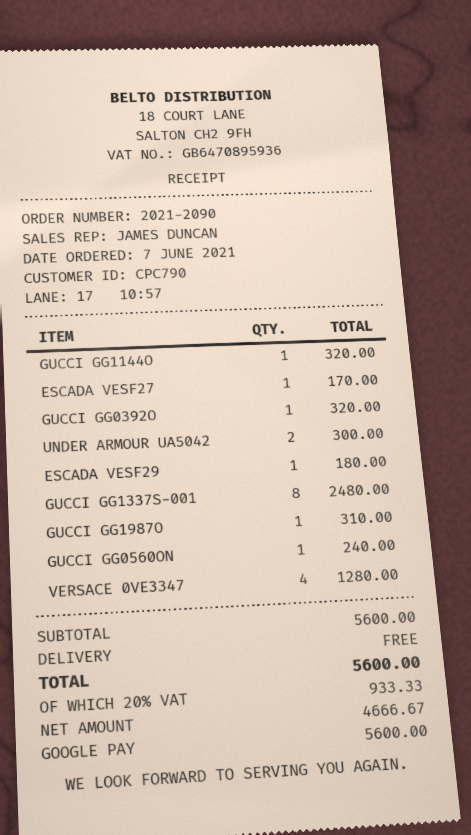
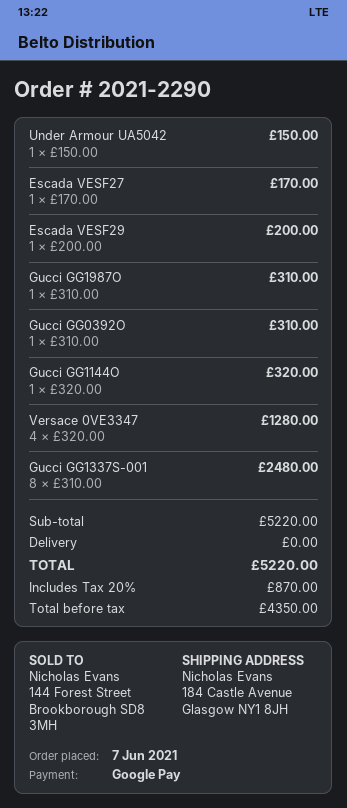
order number: 2021-2090 -> 2021-2290
GUCCI GG0392O: 1 for 320.00 -> 1 for 310.00
UNDER ARMOUR UA5042: 2 for 300.00 -> 1 for 150.00
ESCADA VESF29: 1 for 180.00 -> 1 for 200.00
GUCCI GG0560ON: 1 for 240.00 -> none
subtotal: 5600.00 -> 5220.00
net: 4666.67 -> 4350.00
tax: 20% = 933.33 -> 20% = 870.00
total: 5600.00 -> 5220.00

